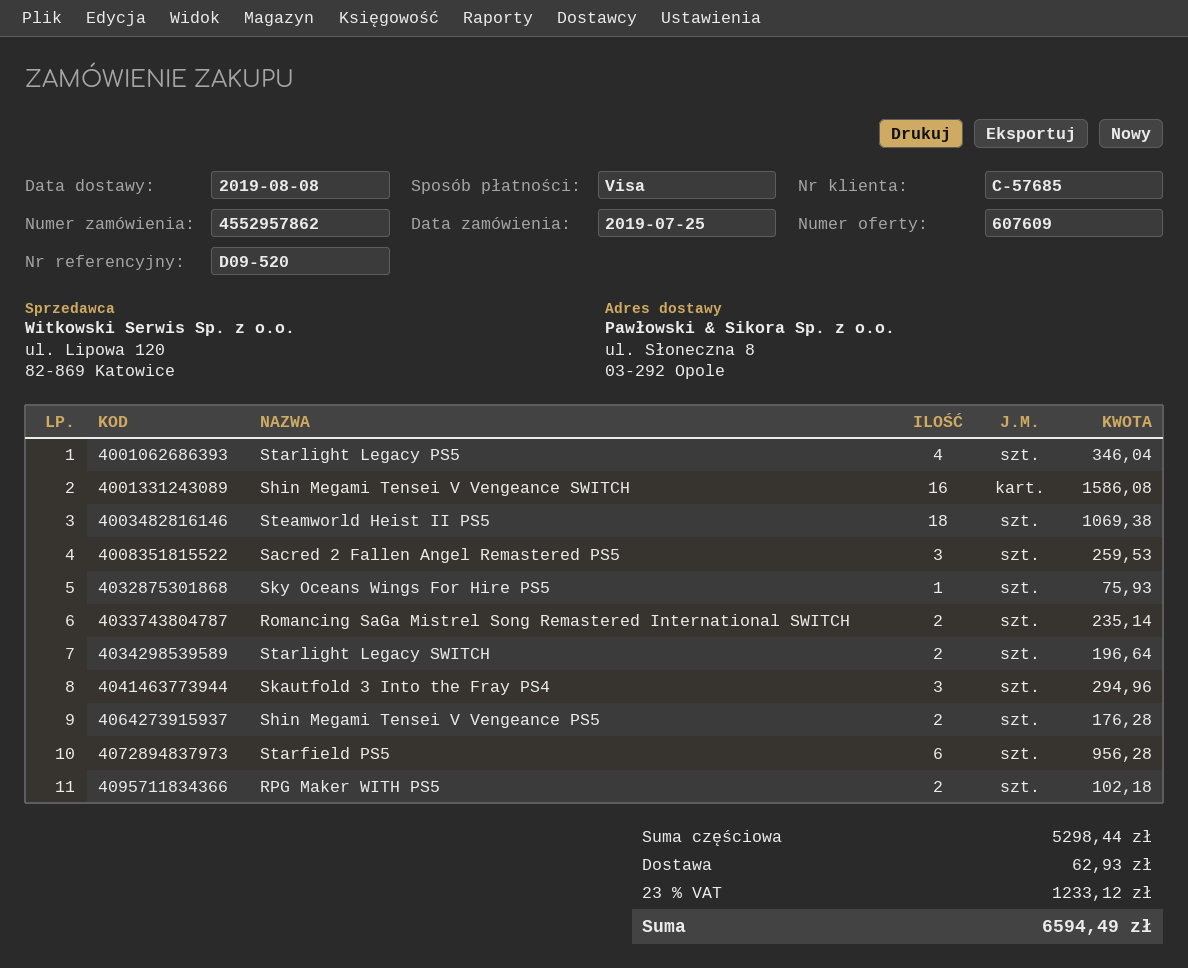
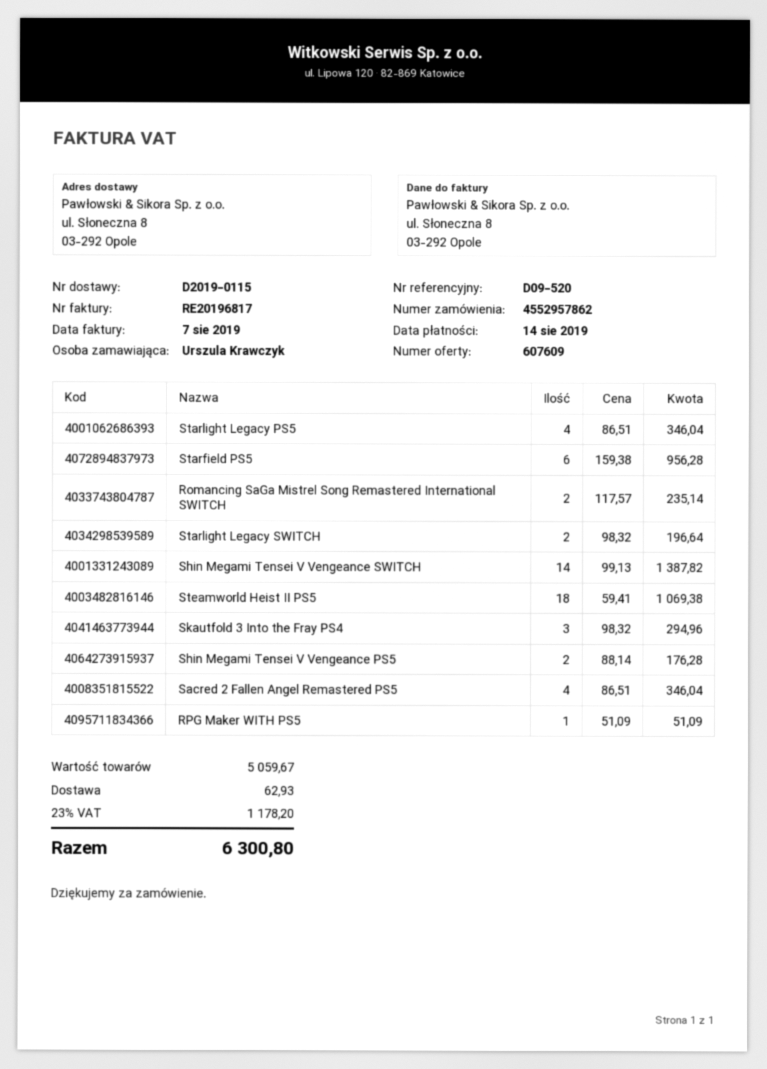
Shin Megami Tensei V Vengeance SWITCH: 16 for 1586.08 -> 14 for 1387.82
Sacred 2 Fallen Angel Remastered PS5: 3 for 259.53 -> 4 for 346.04
Sky Oceans Wings For Hire PS5: 1 for 75.93 -> none
RPG Maker WITH PS5: 2 for 102.18 -> 1 for 51.09
subtotal: 5298.44 -> 5059.67
tax: 23% = 1233.12 -> 23% = 1178.20
total: 6594.49 -> 6300.80

